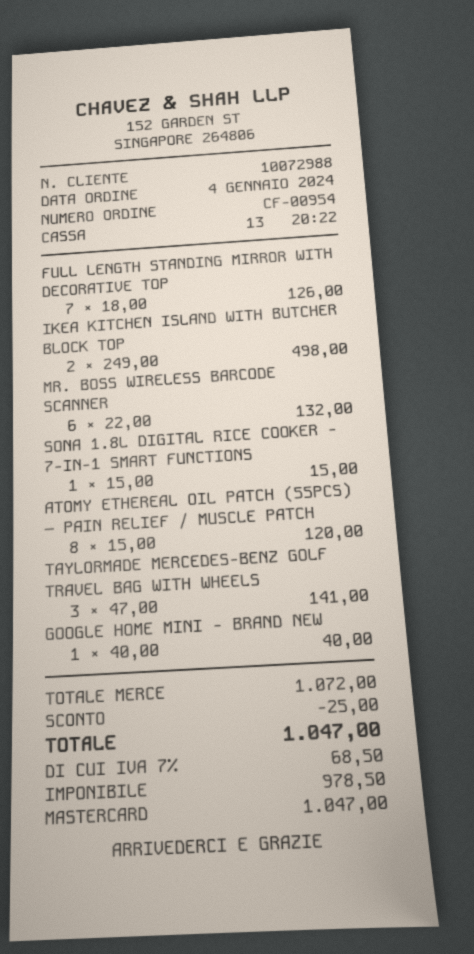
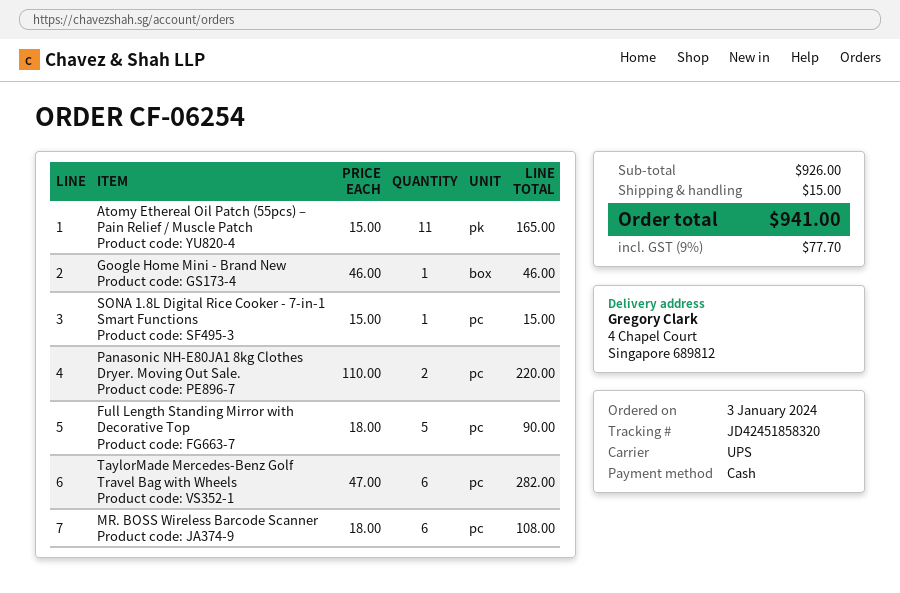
order number: CF-00954 -> CF-06254
order date: 2024-01-04 -> 2024-01-03
payment method: Mastercard -> cash
FULL LENGTH STANDING MIRROR WITH DECORATIVE TOP: 7 x 18.00 = 126.00 -> 5 x 18.00 = 90.00
IKEA KITCHEN ISLAND WITH BUTCHER BLOCK TOP: 2 x 249.00 = 498.00 -> none
MR. BOSS WIRELESS BARCODE SCANNER: 6 x 22.00 = 132.00 -> 6 x 18.00 = 108.00
ATOMY ETHEREAL OIL PATCH (55PCS) – PAIN RELIEF / MUSCLE PATCH: 8 x 15.00 = 120.00 -> 11 x 15.00 = 165.00
TAYLORMADE MERCEDES-BENZ GOLF TRAVEL BAG WITH WHEELS: 3 x 47.00 = 141.00 -> 6 x 47.00 = 282.00
GOOGLE HOME MINI - BRAND NEW: 1 x 40.00 = 40.00 -> 1 x 46.00 = 46.00
Panasonic NH-E80JA1 8kg Clothes Dryer. Moving Out Sale.: none -> 2 x 110.00 = 220.00
subtotal: 1072.00 -> 926.00
discount: 25.00 -> none
shipping: none -> 15.00
tax: 7% = 68.50 -> 9% = 77.70
total: 1047.00 -> 941.00

